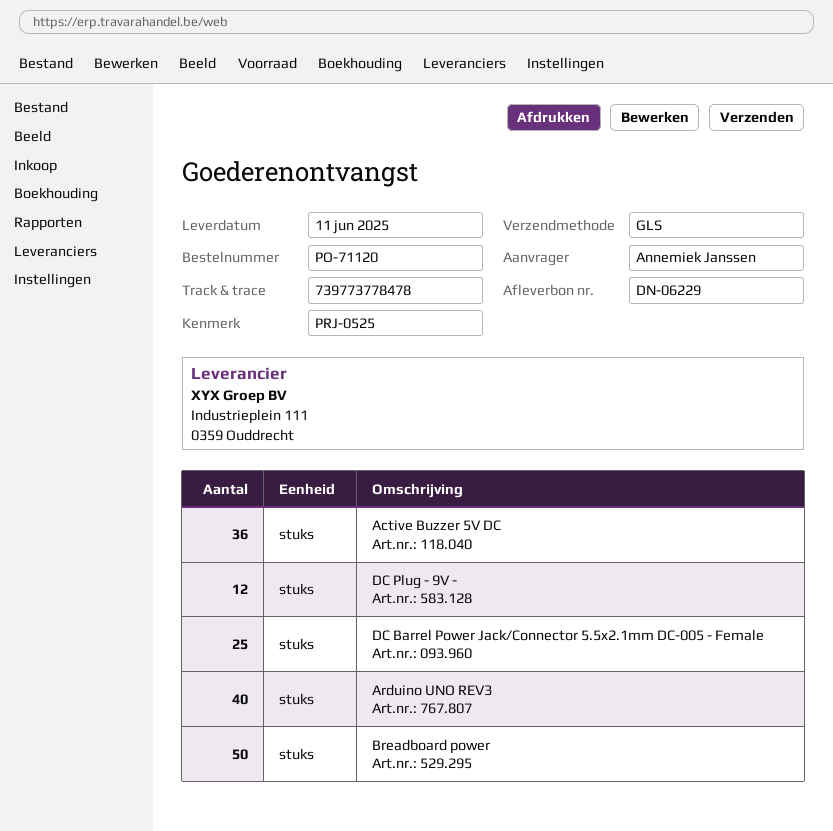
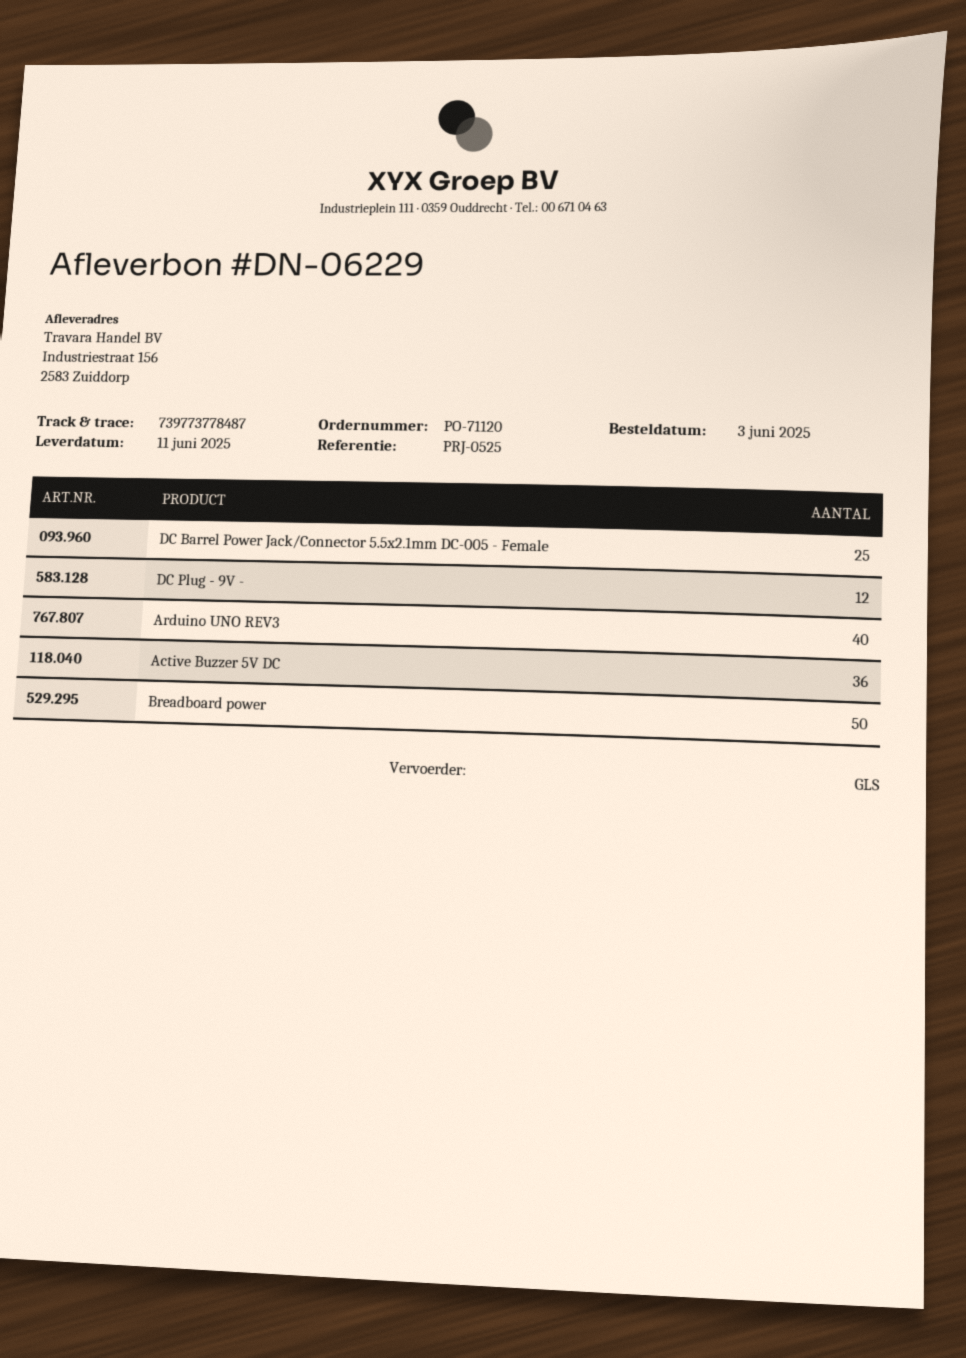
tracking number: 739773778478 -> 739773778487

